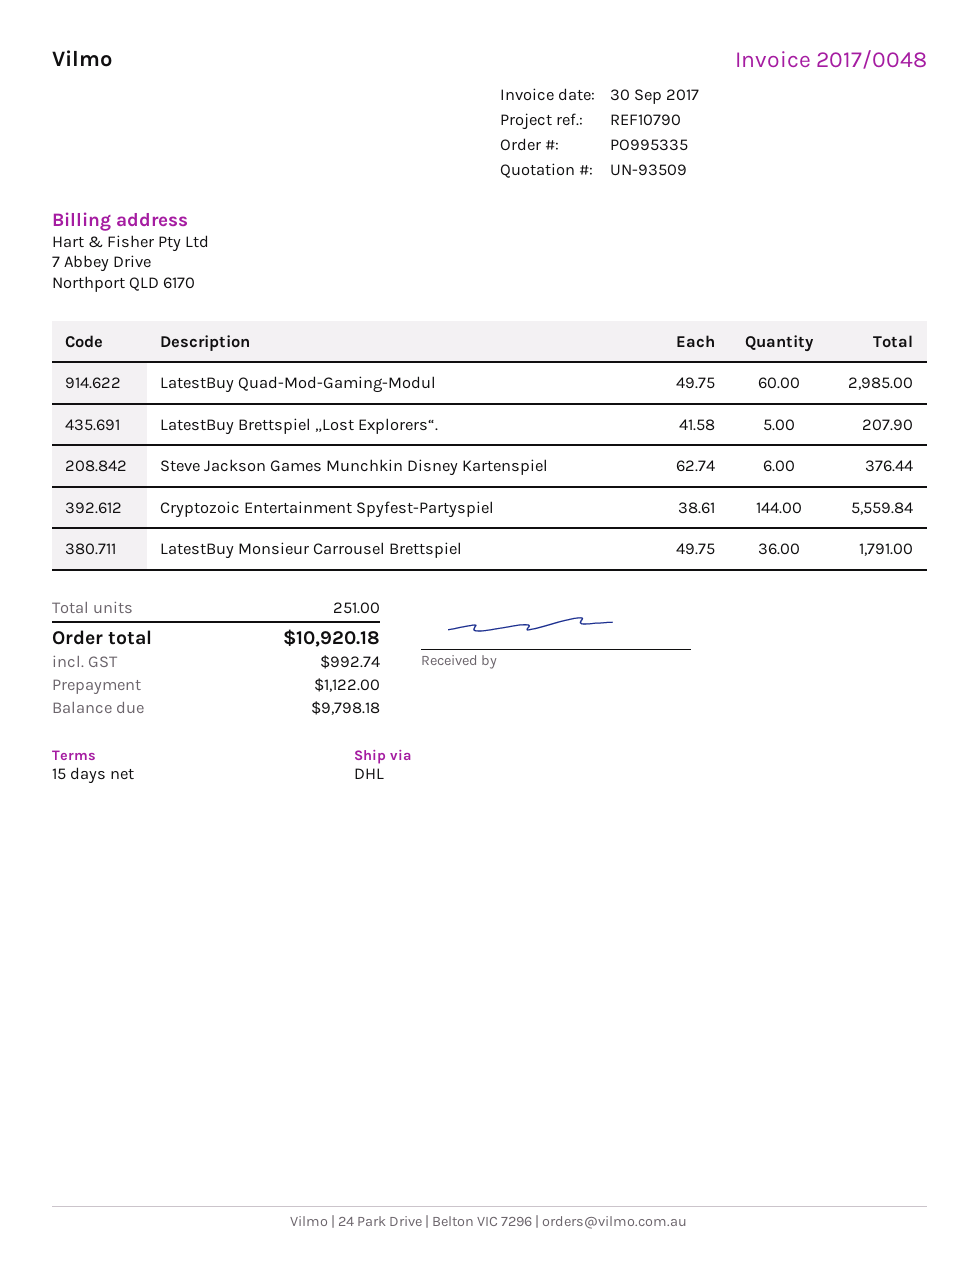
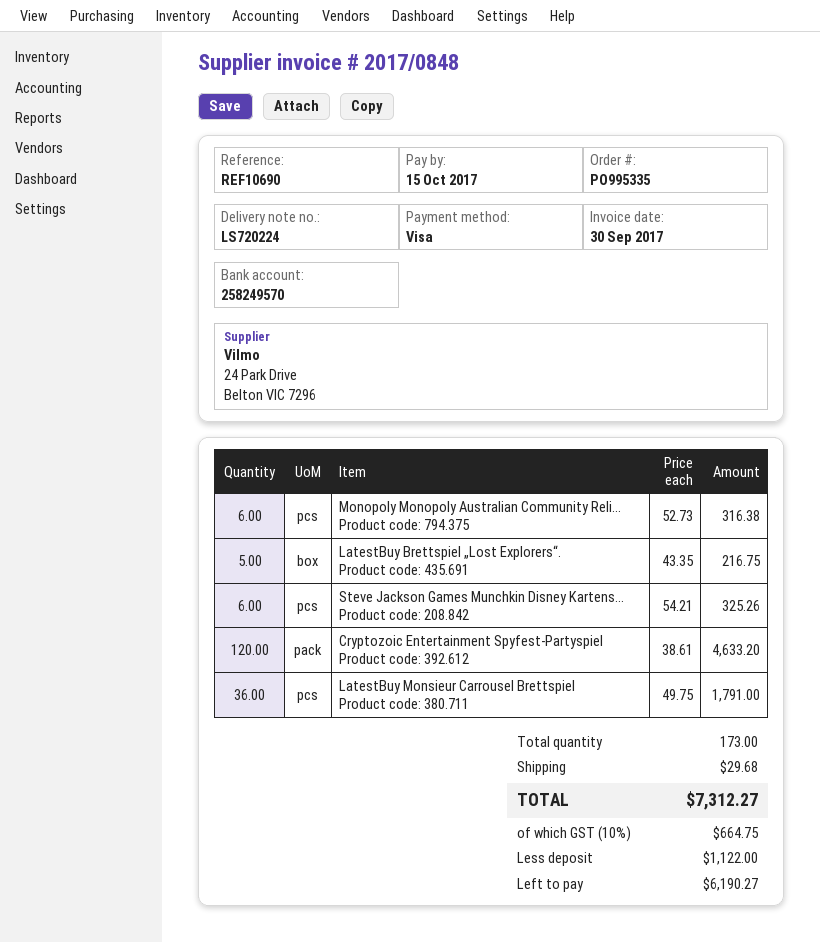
invoice number: 2017/0048 -> 2017/0848
reference: REF10790 -> REF10690
LatestBuy Quad-Mod-Gaming-Modul: 60 x 49.75 = 2985.00 -> none
LatestBuy Brettspiel „Lost Explorers“.: 5 x 41.58 = 207.90 -> 5 x 43.35 = 216.75
Steve Jackson Games Munchkin Disney Kartenspiel: 6 x 62.74 = 376.44 -> 6 x 54.21 = 325.26
Cryptozoic Entertainment Spyfest-Partyspiel: 144 x 38.61 = 5559.84 -> 120 x 38.61 = 4633.20
Monopoly Monopoly Australian Community Reli...: none -> 6 x 52.73 = 316.38
total quantity: 251 -> 173
shipping: none -> 29.68
tax: 992.74 -> 664.75
total: 10920.18 -> 7312.27
balance: 9798.18 -> 6190.27

